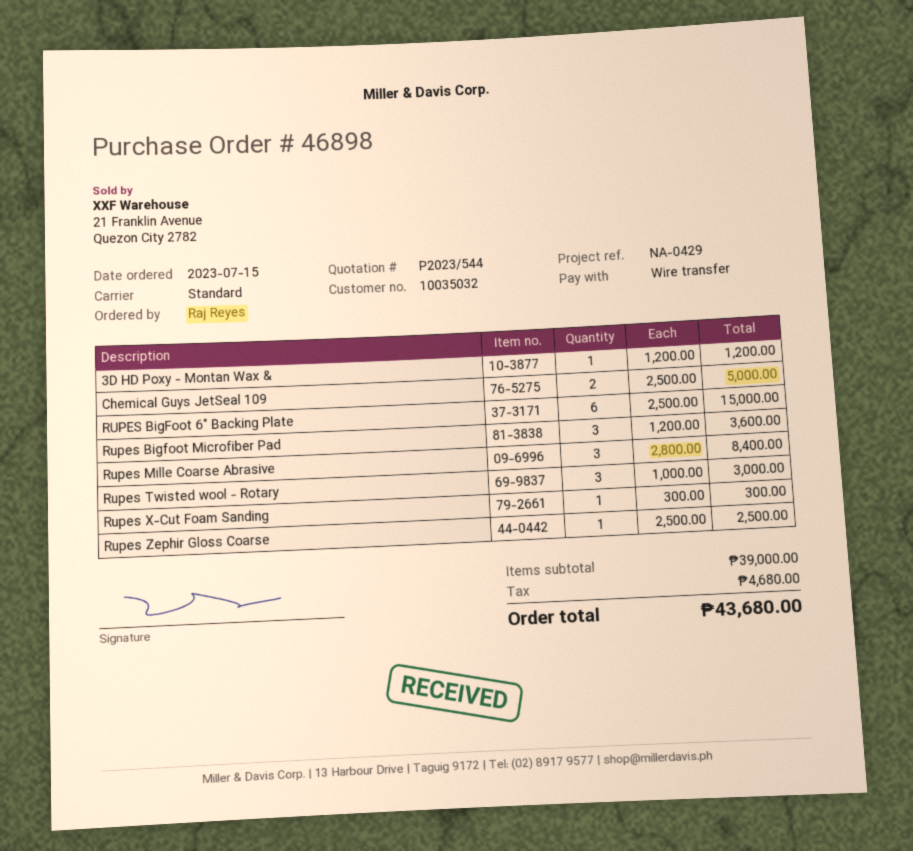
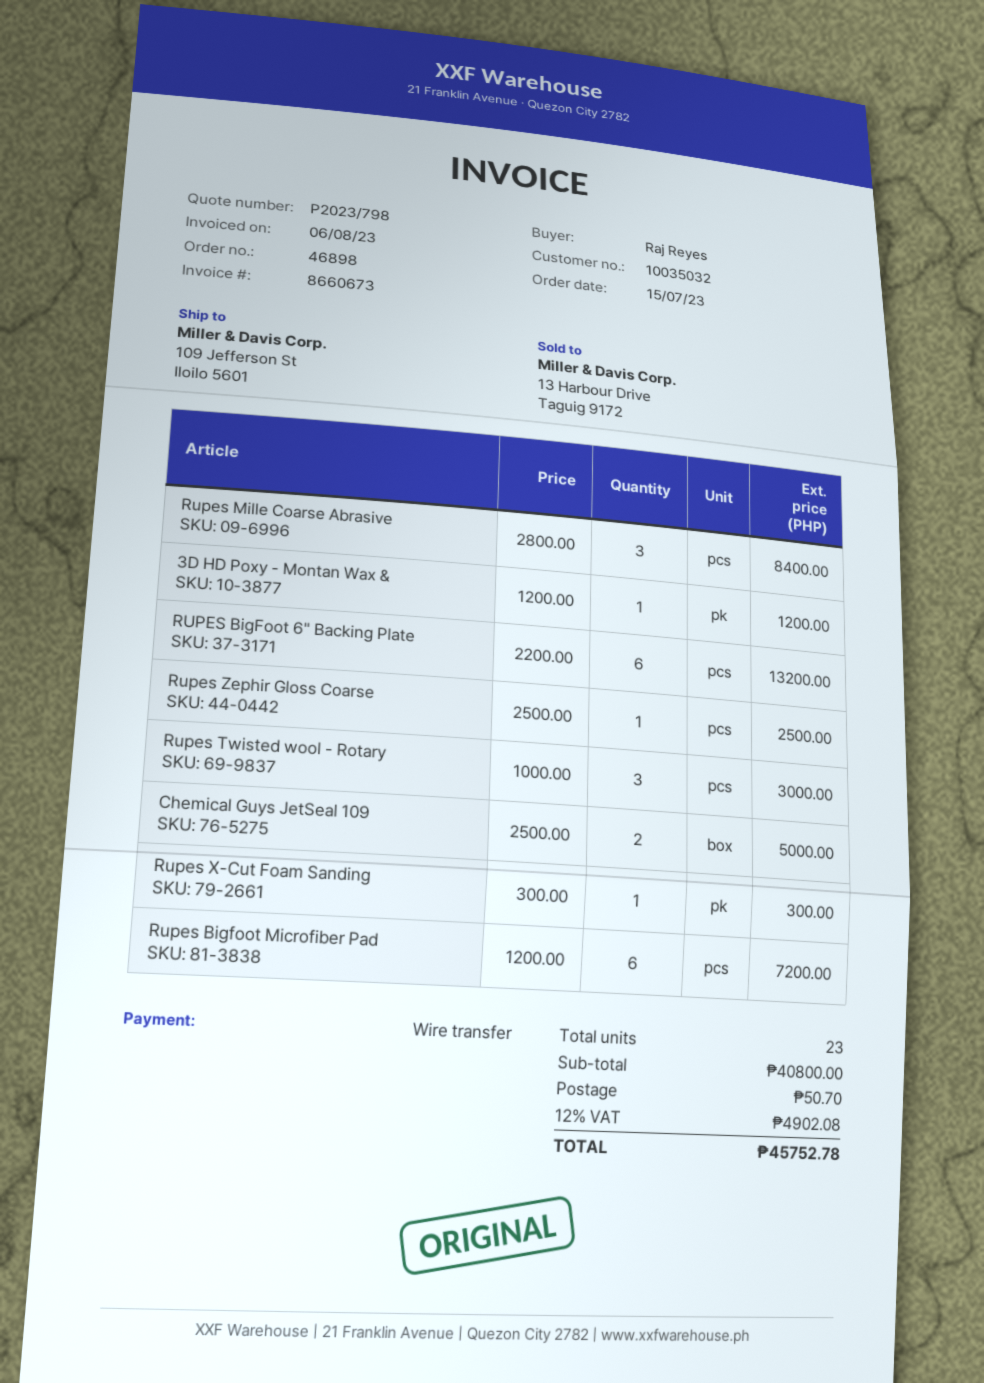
quote number: P2023/544 -> P2023/798
RUPES BigFoot 6" Backing Plate: 6 x 2500.00 = 15000.00 -> 6 x 2200.00 = 13200.00
Rupes Bigfoot Microfiber Pad: 3 x 1200.00 = 3600.00 -> 6 x 1200.00 = 7200.00
subtotal: 39000.00 -> 40800.00
shipping: none -> 50.70
tax: 4680.00 -> 4902.08
total: 43680.00 -> 45752.78

